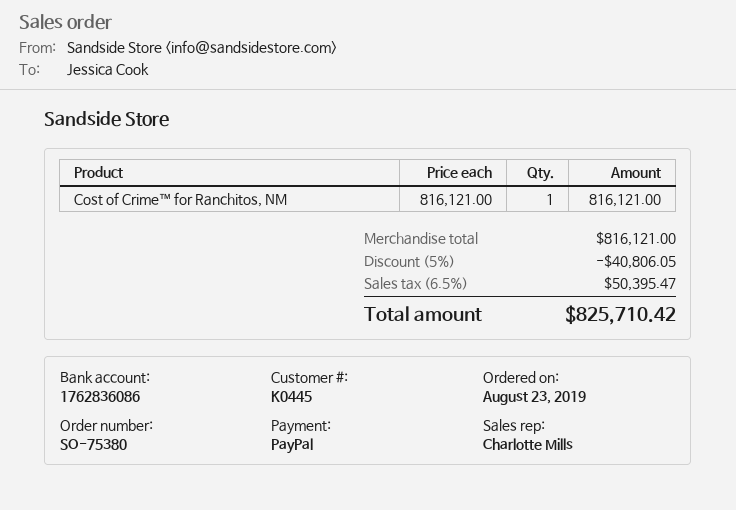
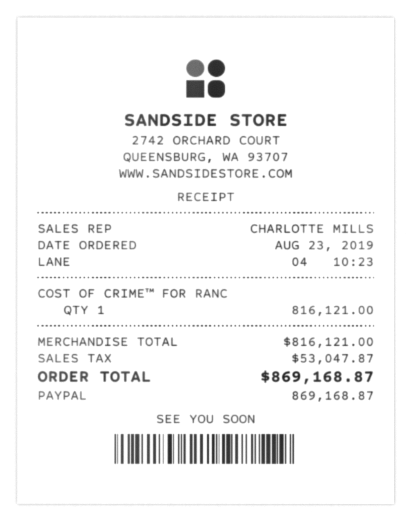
discount: 5% = 40806.05 -> none
tax: 50395.47 -> 53047.87
total: 825710.42 -> 869168.87

